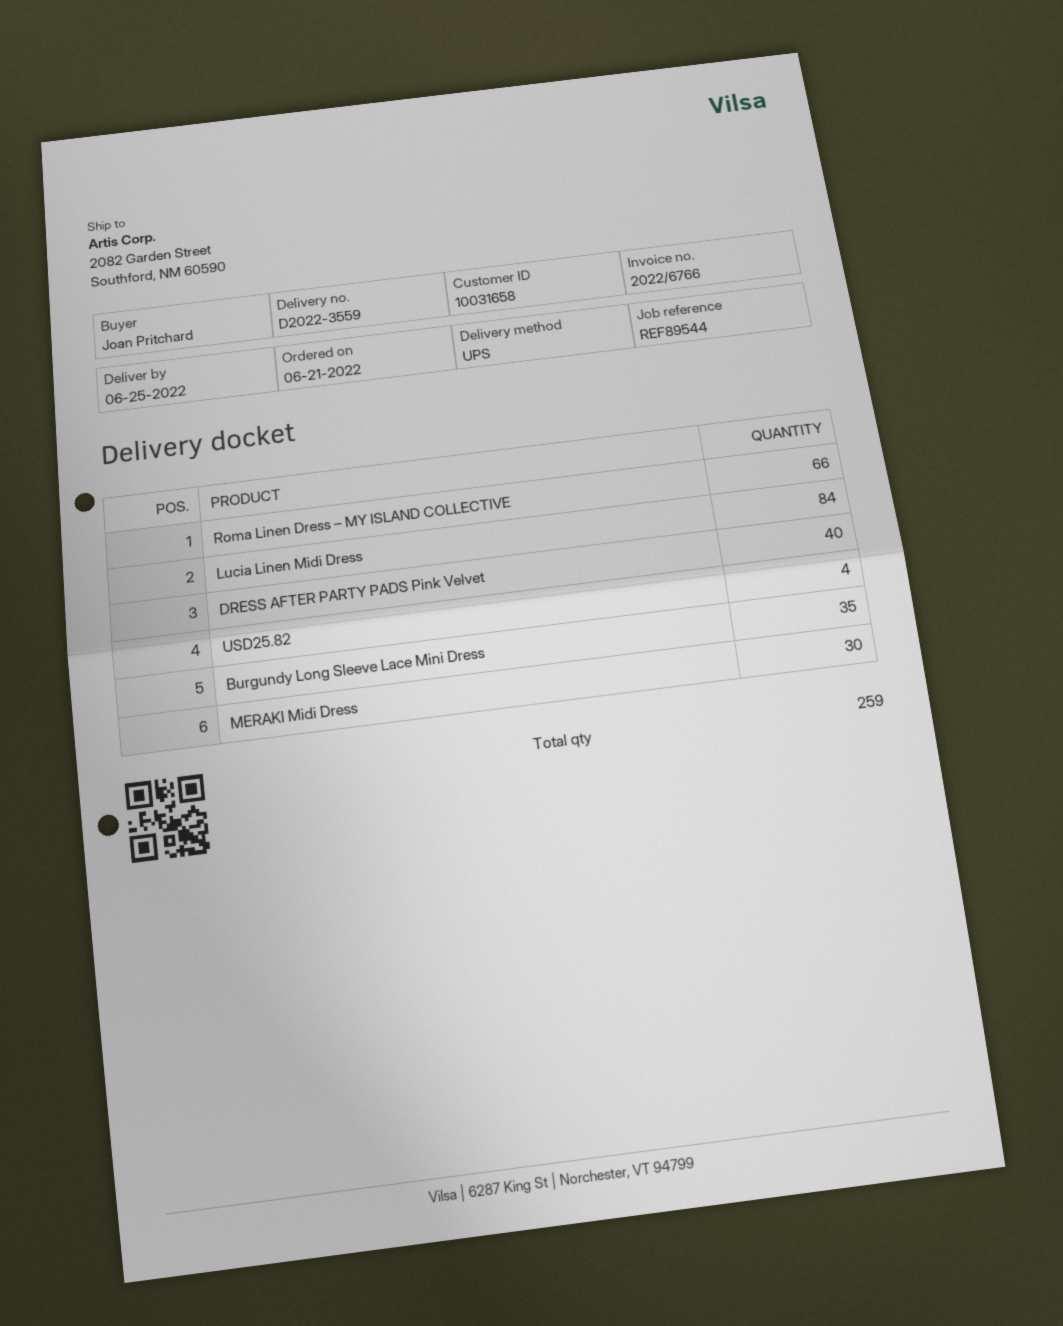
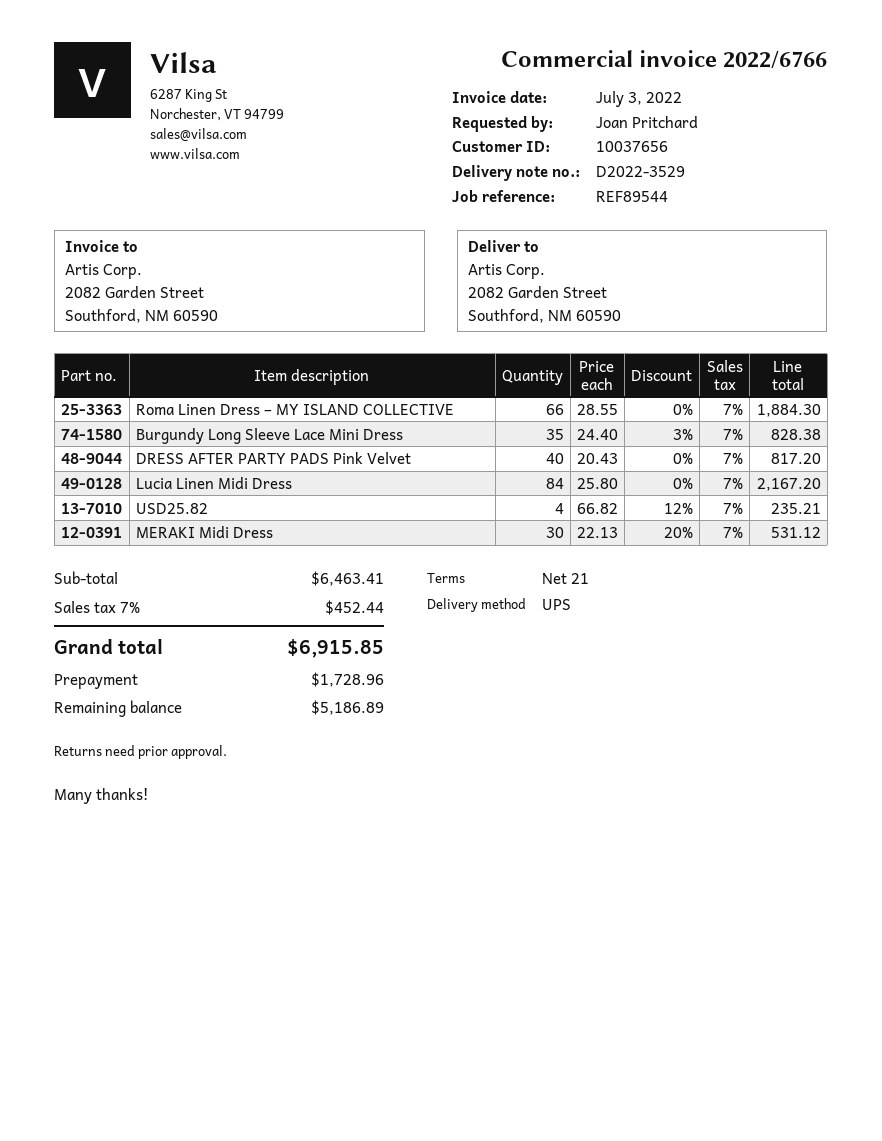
delivery note number: D2022-3559 -> D2022-3529
customer number: 10031658 -> 10037656

